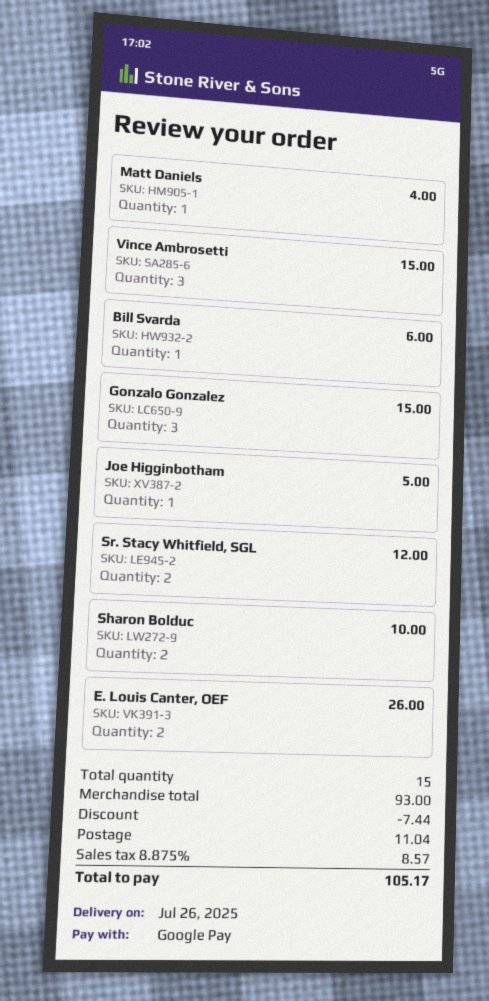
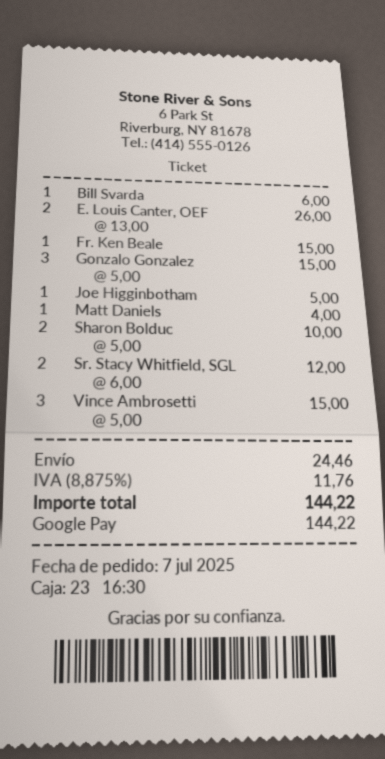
Fr. Ken Beale: none -> 1 for 15.00
discount: 7.44 -> none
shipping: 11.04 -> 24.46
tax: 8.875% = 8.57 -> 8.875% = 11.76
total: 105.17 -> 144.22

